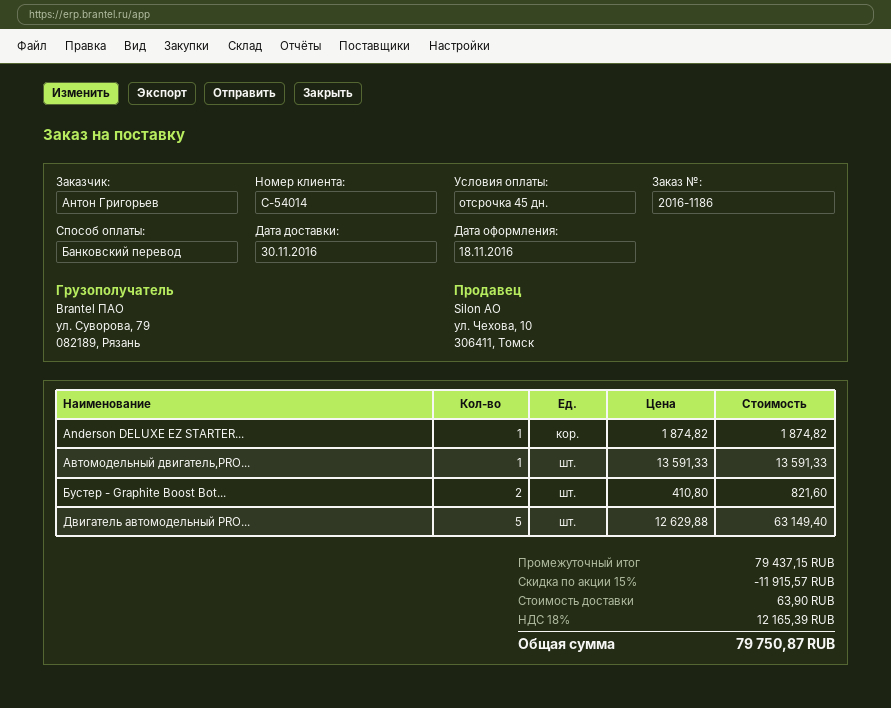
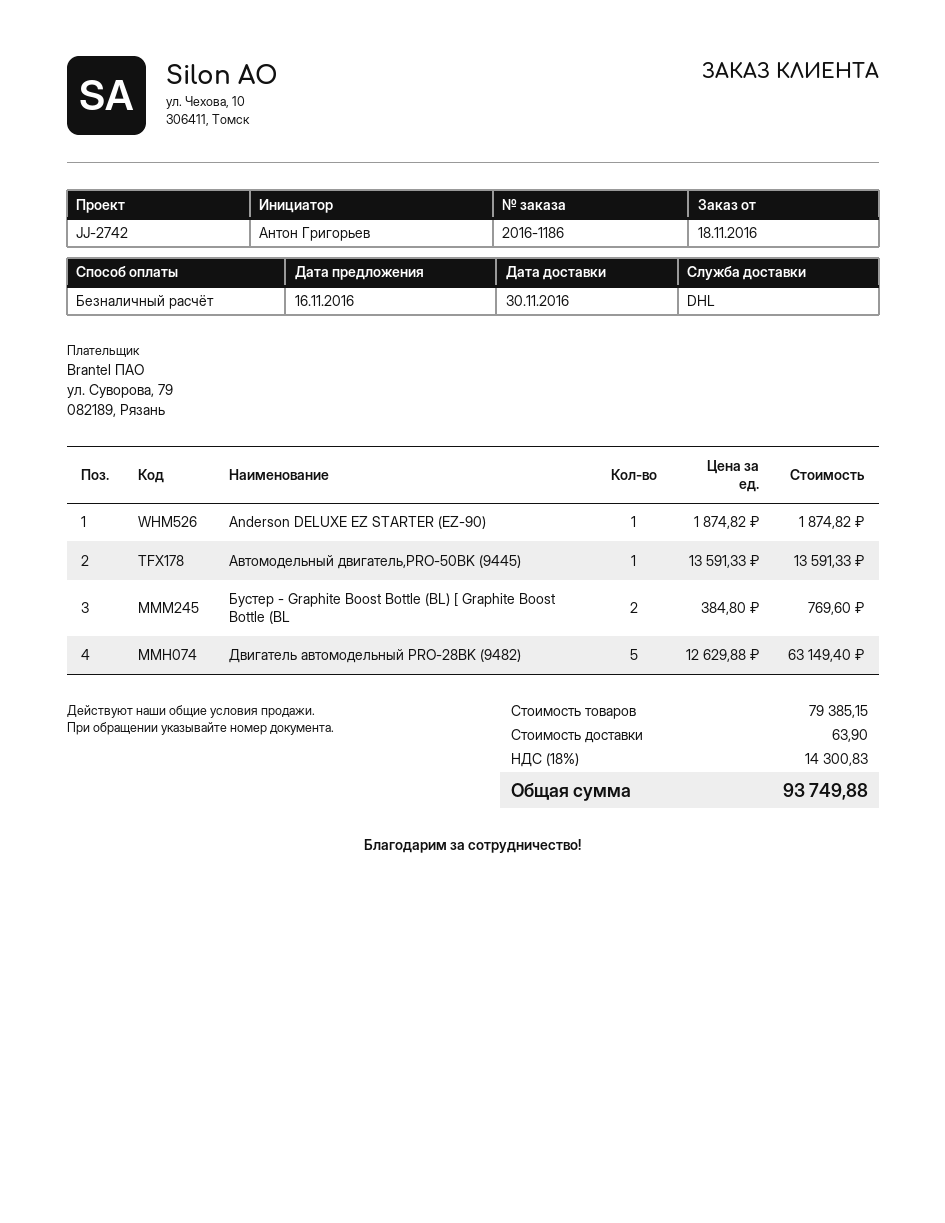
Бустер - Graphite Boost Bot...: 2 x 410.80 = 821.60 -> 2 x 384.80 = 769.60
subtotal: 79437.15 -> 79385.15
discount: 15% = 11915.57 -> none
tax: 18% = 12165.39 -> 18% = 14300.83
total: 79750.87 -> 93749.88

